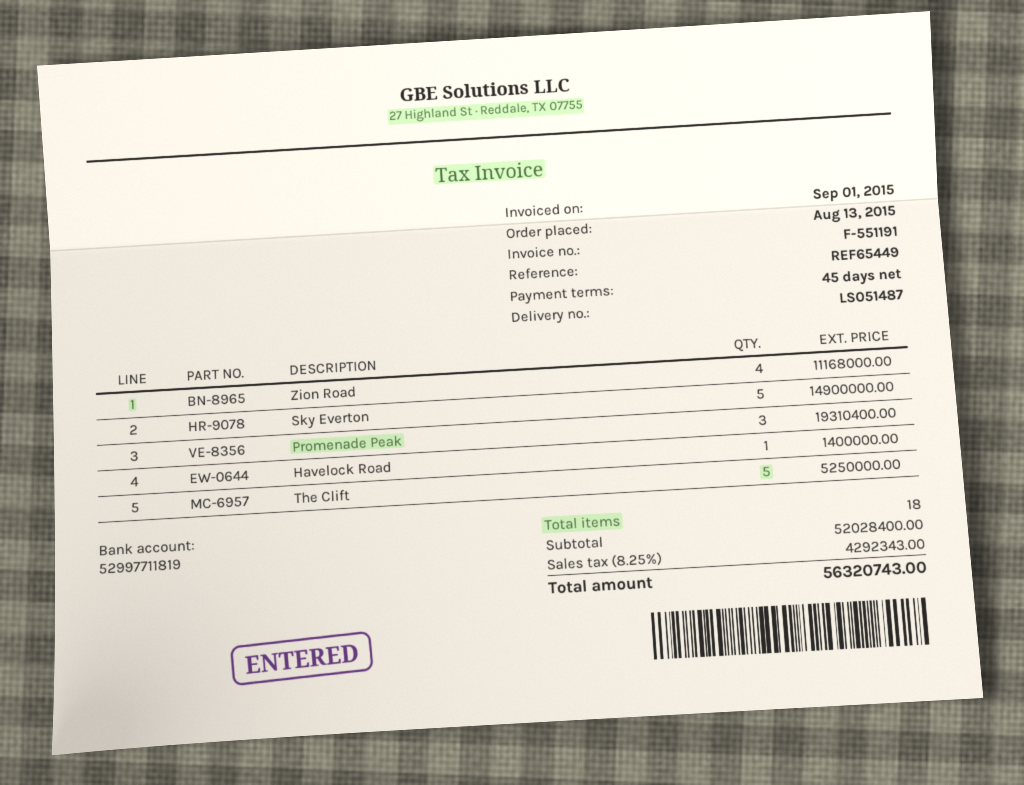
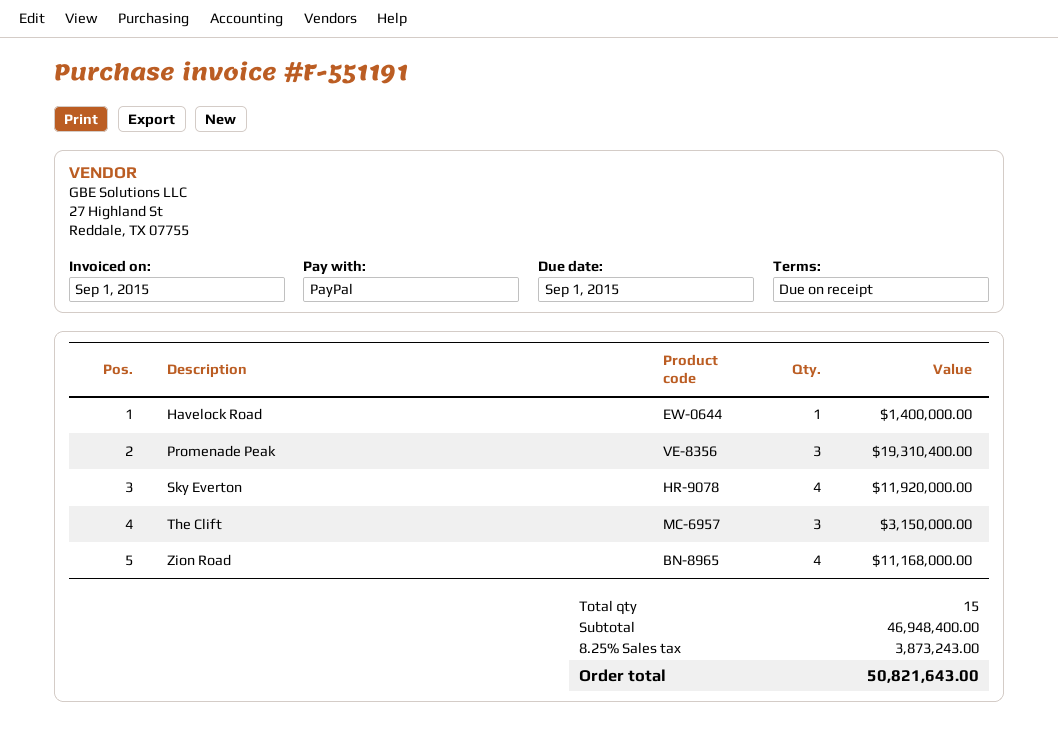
payment terms: 45 days -> on receipt
Sky Everton: 5 for 14900000.00 -> 4 for 11920000.00
The Clift: 5 for 5250000.00 -> 3 for 3150000.00
total quantity: 18 -> 15
subtotal: 52028400.00 -> 46948400.00
tax: 8.25% = 4292343.00 -> 8.25% = 3873243.00
total: 56320743.00 -> 50821643.00

